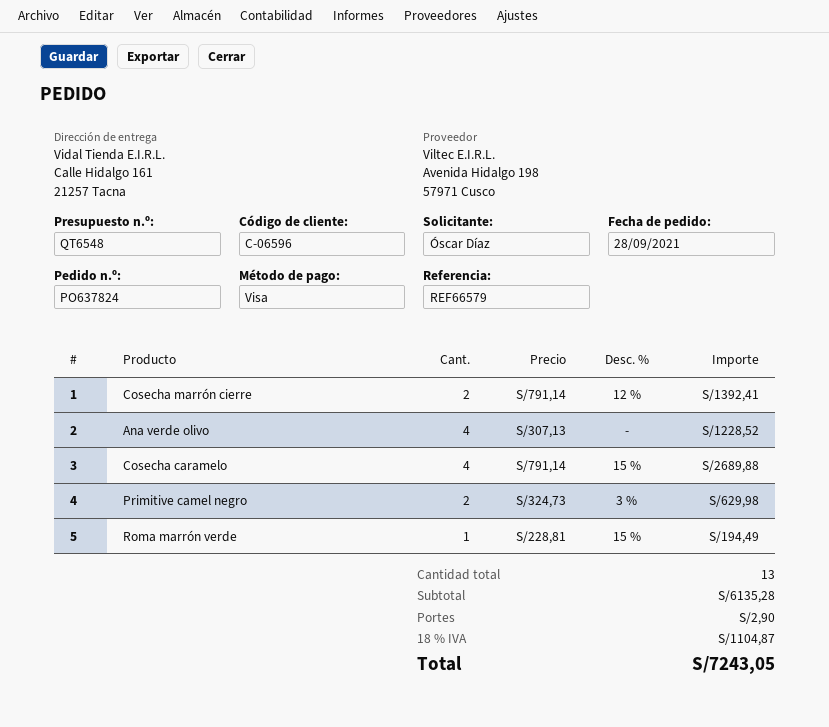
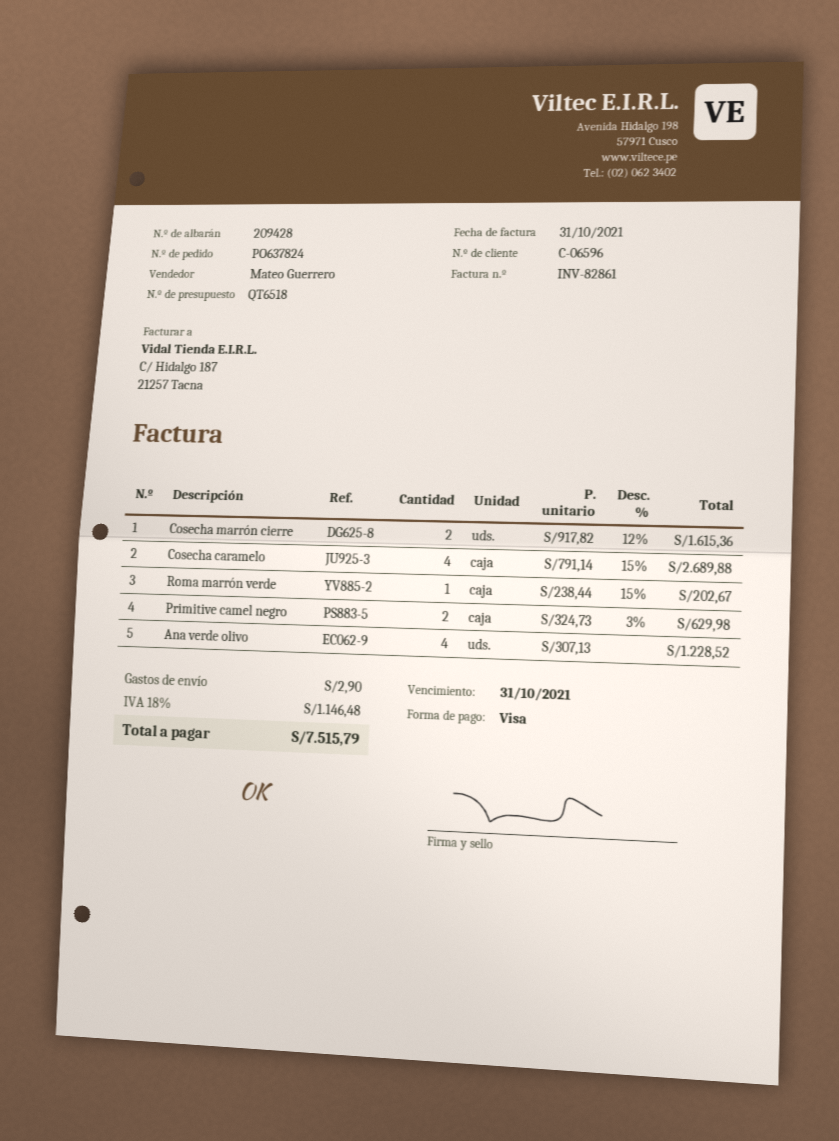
quote number: QT6548 -> QT6518
Cosecha marrón cierre: 2 x 791.14 - 12% = 1392.41 -> 2 x 917.82 - 12% = 1615.36
Roma marrón verde: 1 x 228.81 - 15% = 194.49 -> 1 x 238.44 - 15% = 202.67
tax: 18% = 1104.87 -> 18% = 1146.48
total: 7243.05 -> 7515.79

